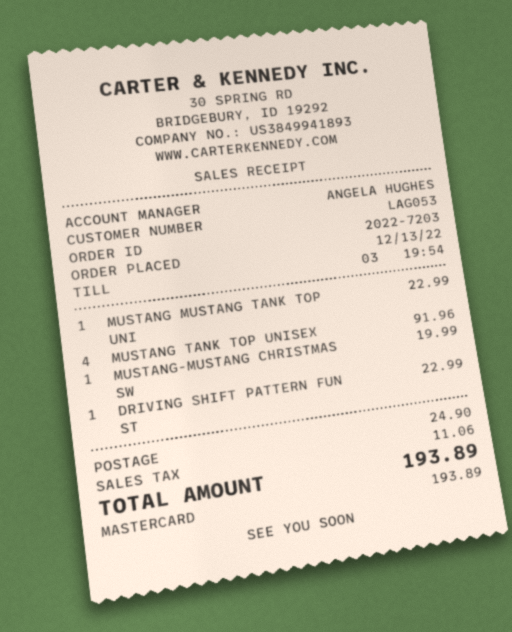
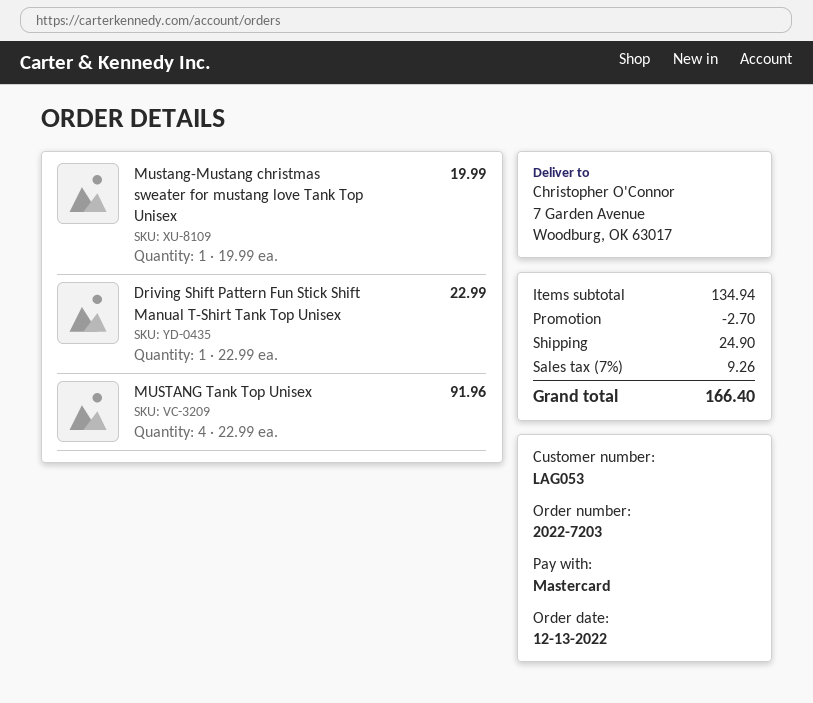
MUSTANG MUSTANG TANK TOP UNI: 1 for 22.99 -> none
discount: none -> 2.70
tax: 11.06 -> 9.26
total: 193.89 -> 166.40

